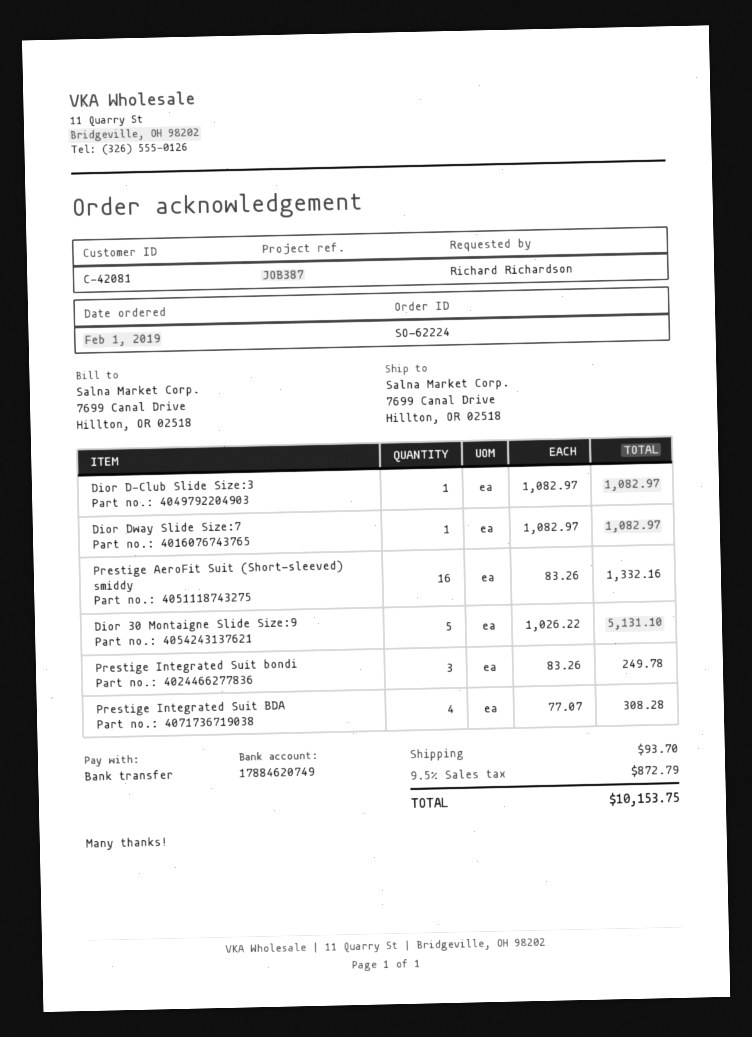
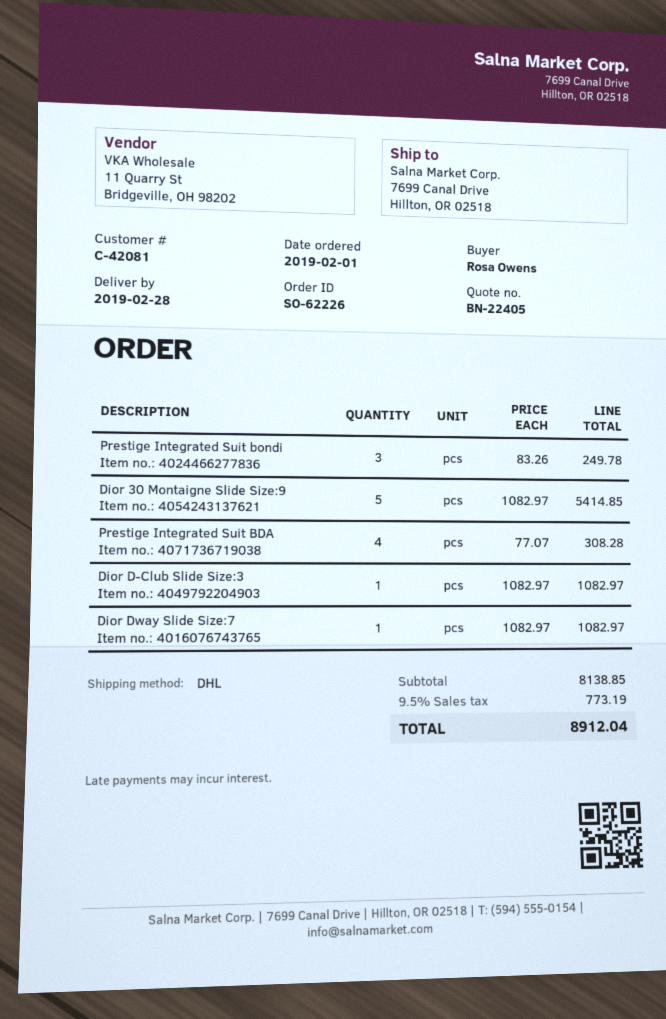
order number: SO-62224 -> SO-62226
ordered by: Richard Richardson -> Rosa Owens
Prestige AeroFit Suit (Short-sleeved) smiddy: 16 x 83.26 = 1332.16 -> none
Dior 30 Montaigne Slide Size:9: 5 x 1026.22 = 5131.10 -> 5 x 1082.97 = 5414.85
shipping: 93.70 -> none
tax: 9.5% = 872.79 -> 9.5% = 773.19
total: 10153.75 -> 8912.04

